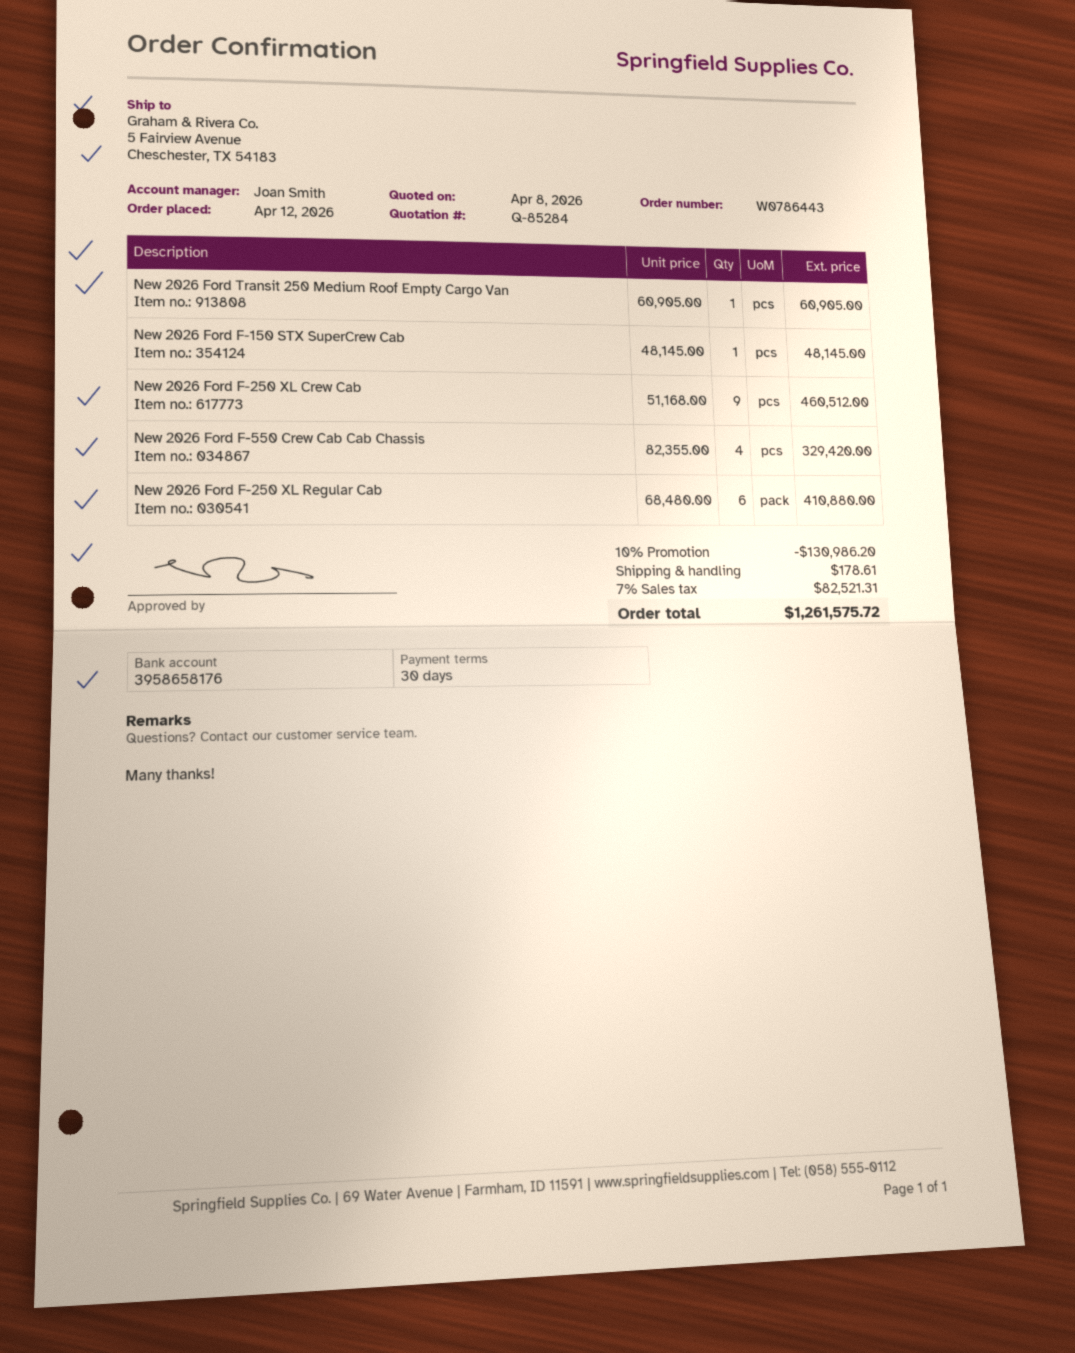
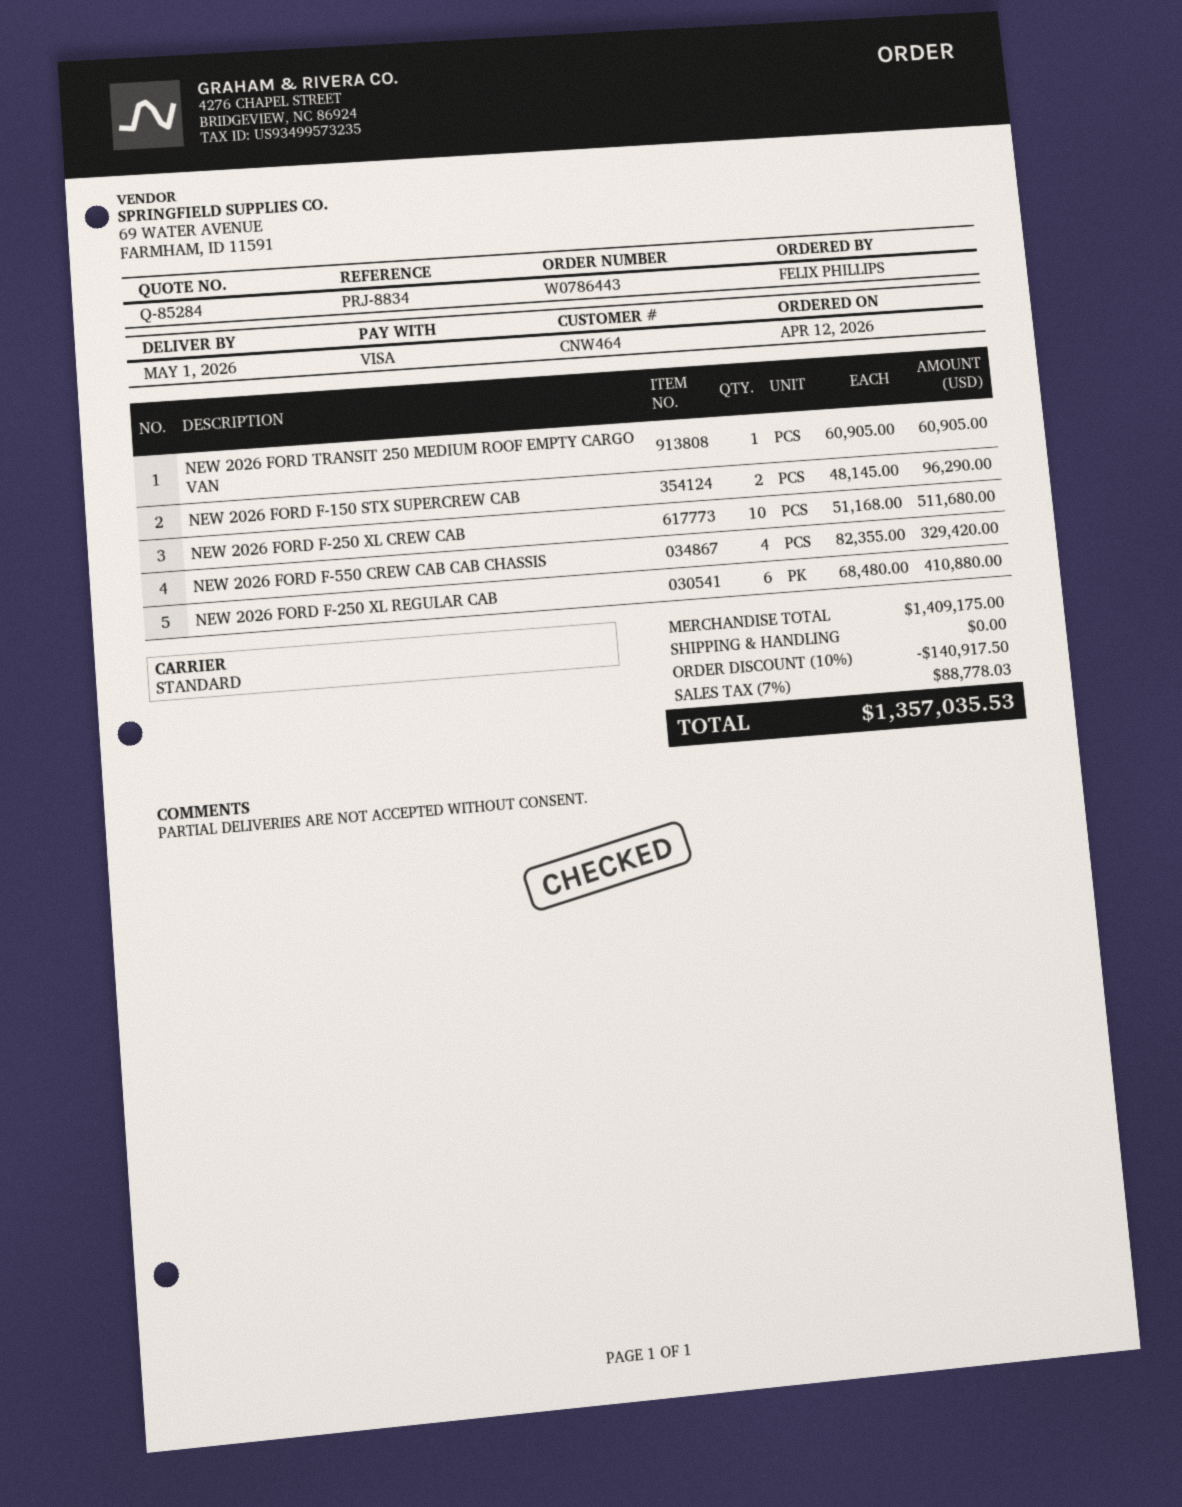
New 2026 Ford F-150 STX SuperCrew Cab: 1 x 48145.00 = 48145.00 -> 2 x 48145.00 = 96290.00
New 2026 Ford F-250 XL Crew Cab: 9 x 51168.00 = 460512.00 -> 10 x 51168.00 = 511680.00
discount: 10% = 130986.20 -> 10% = 140917.50
shipping: 178.61 -> 0.00
tax: 7% = 82521.31 -> 7% = 88778.03
total: 1261575.72 -> 1357035.53

